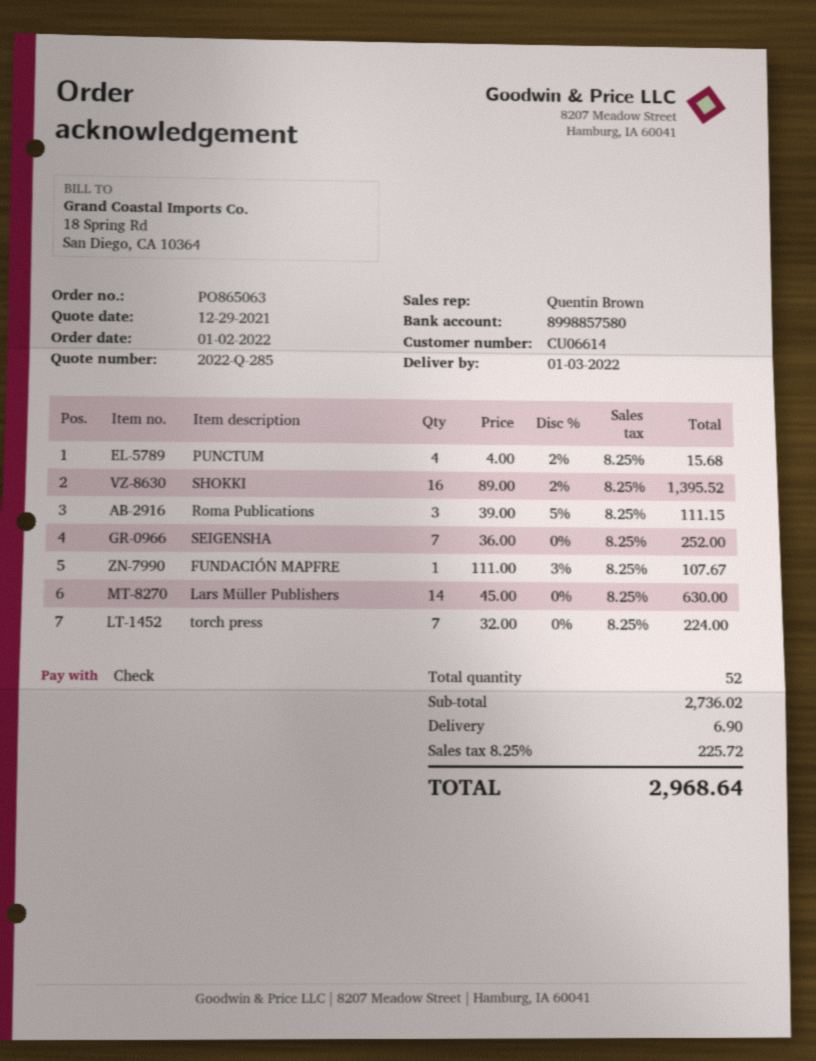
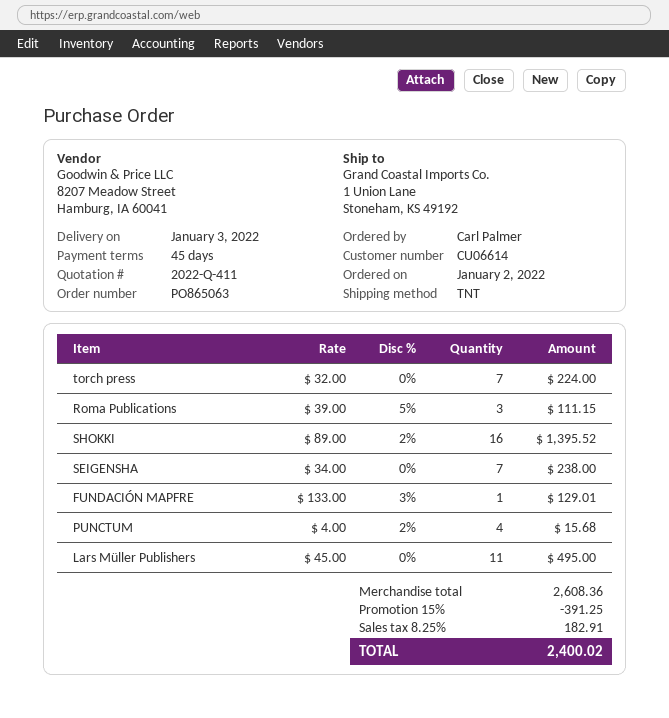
quote number: 2022-Q-285 -> 2022-Q-411
SEIGENSHA: 7 x 36.00 = 252.00 -> 7 x 34.00 = 238.00
FUNDACIÓN MAPFRE: 1 x 111.00 - 3% = 107.67 -> 1 x 133.00 - 3% = 129.01
Lars Müller Publishers: 14 x 45.00 = 630.00 -> 11 x 45.00 = 495.00
subtotal: 2736.02 -> 2608.36
discount: none -> 15% = 391.25
shipping: 6.90 -> none
tax: 8.25% = 225.72 -> 8.25% = 182.91
total: 2968.64 -> 2400.02

